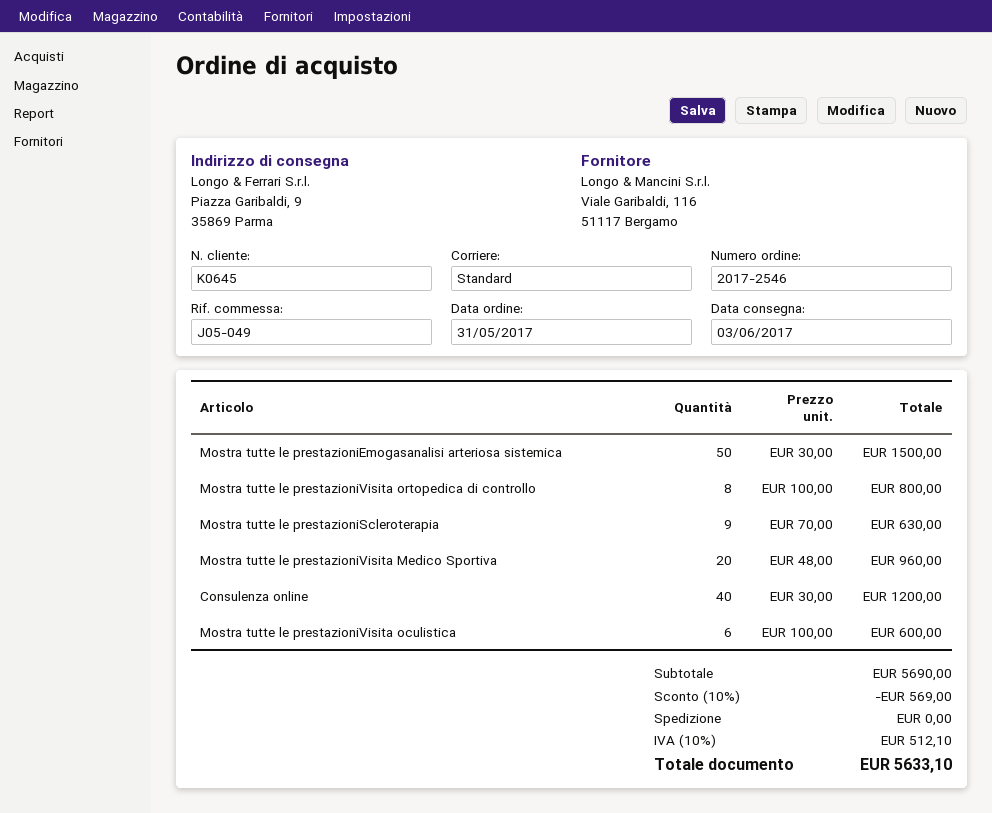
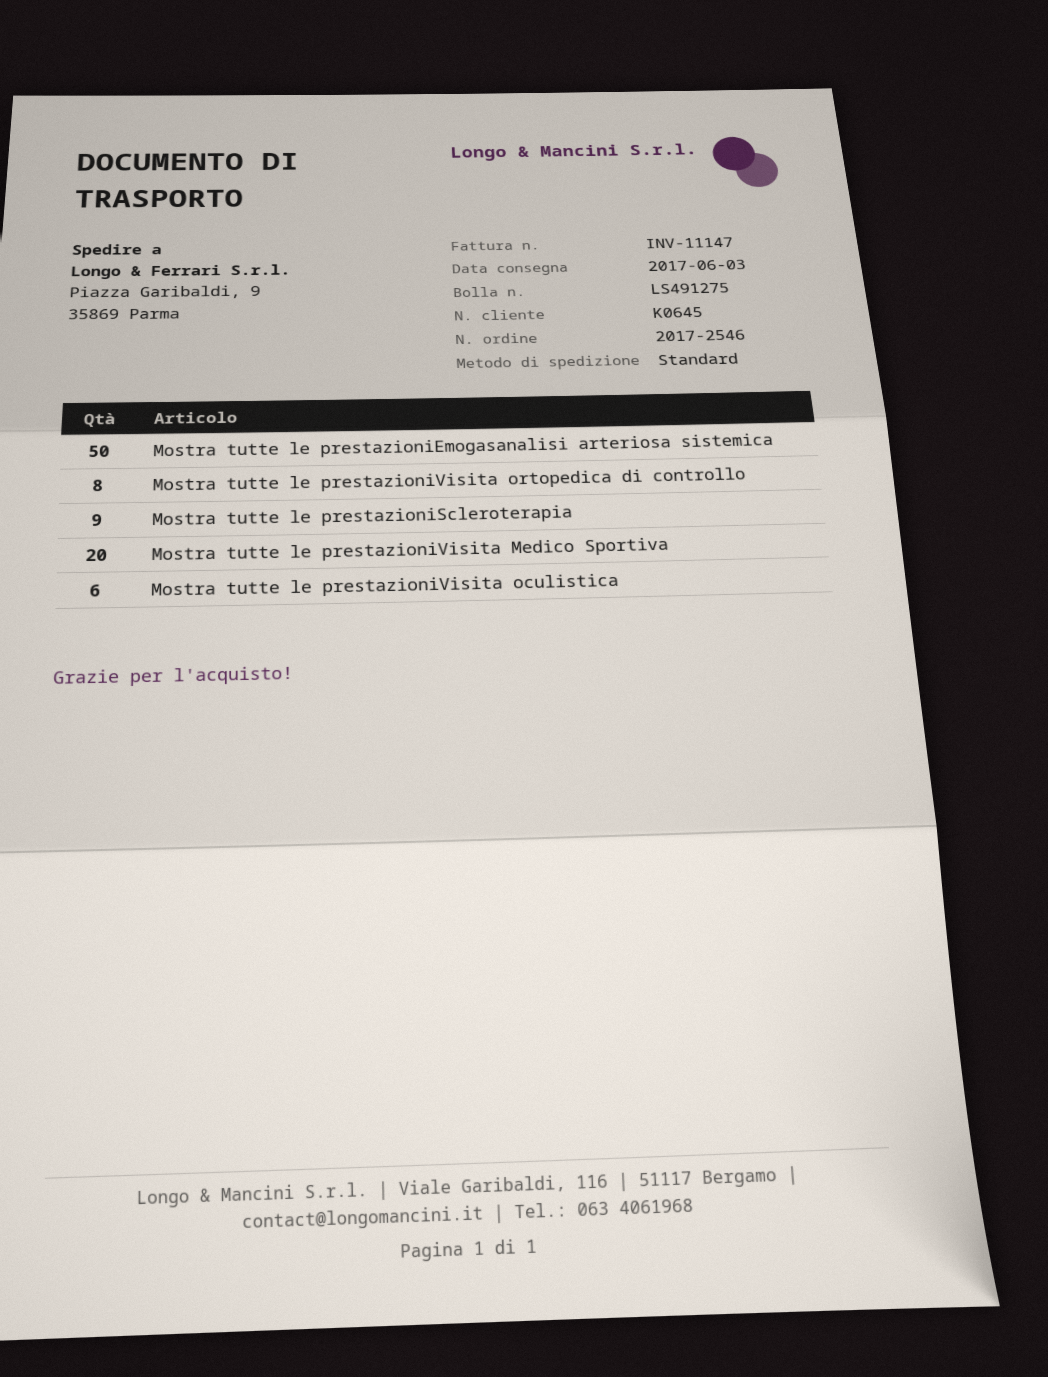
Consulenza online: 40 -> none

